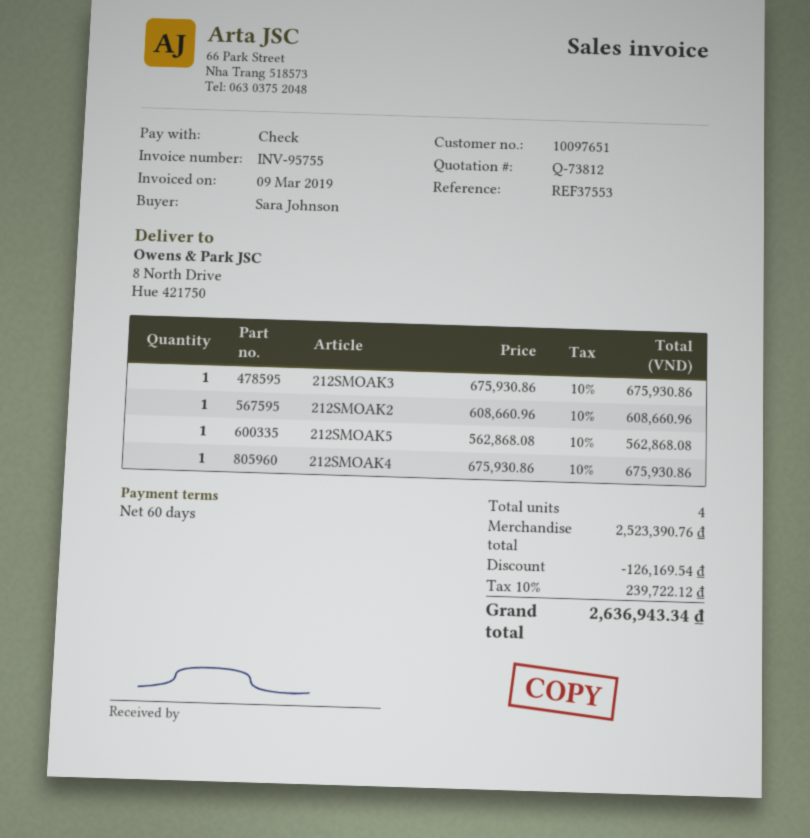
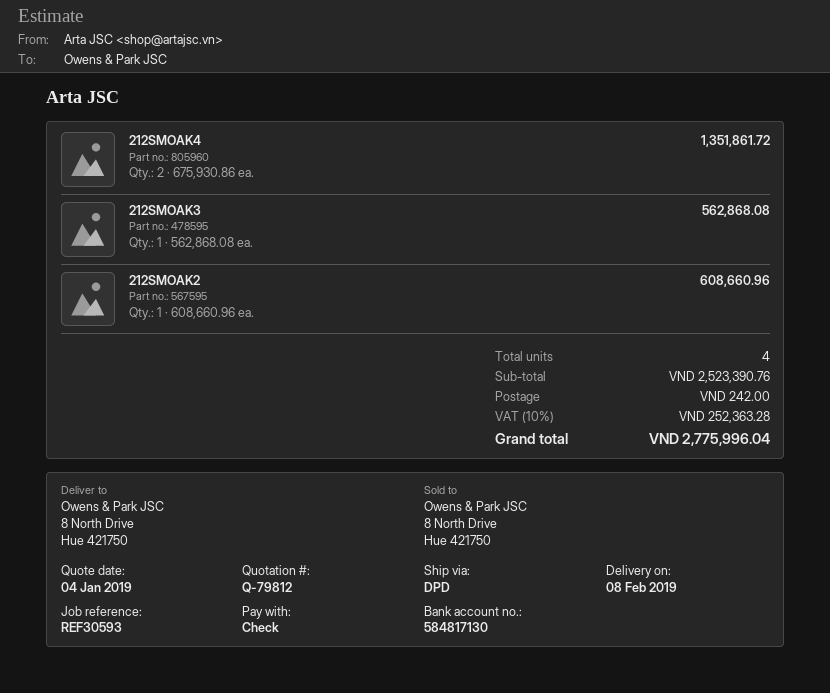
quote number: Q-73812 -> Q-79812
reference: REF37553 -> REF30593
212SMOAK3: 1 x 675930.86 = 675930.86 -> 1 x 562868.08 = 562868.08
212SMOAK5: 1 x 562868.08 = 562868.08 -> none
212SMOAK4: 1 x 675930.86 = 675930.86 -> 2 x 675930.86 = 1351861.72
discount: 126169.54 -> none
shipping: none -> 242.00
tax: 10% = 239722.12 -> 10% = 252363.28
total: 2636943.34 -> 2775996.04

